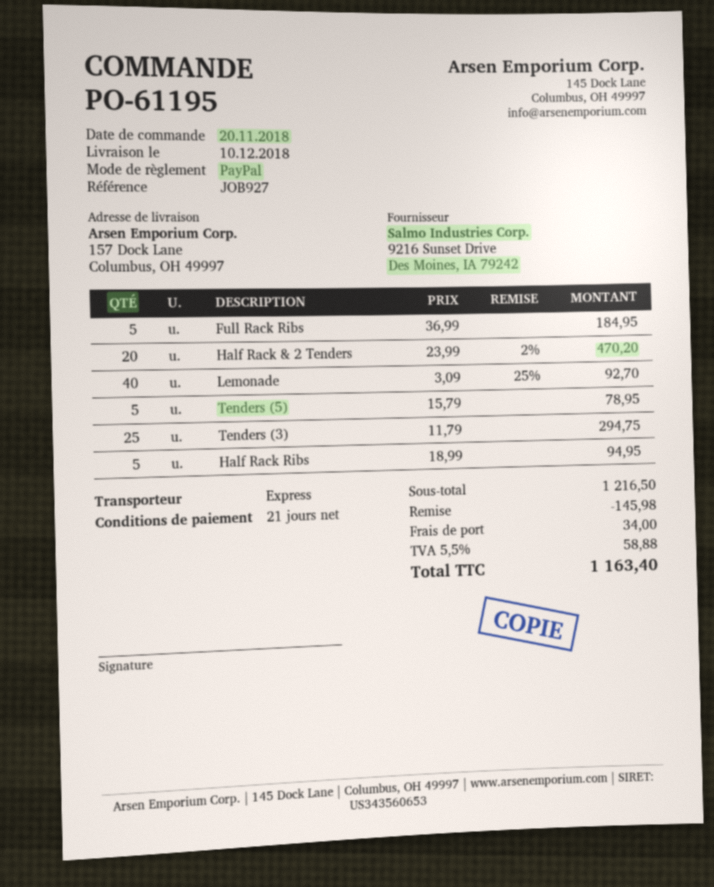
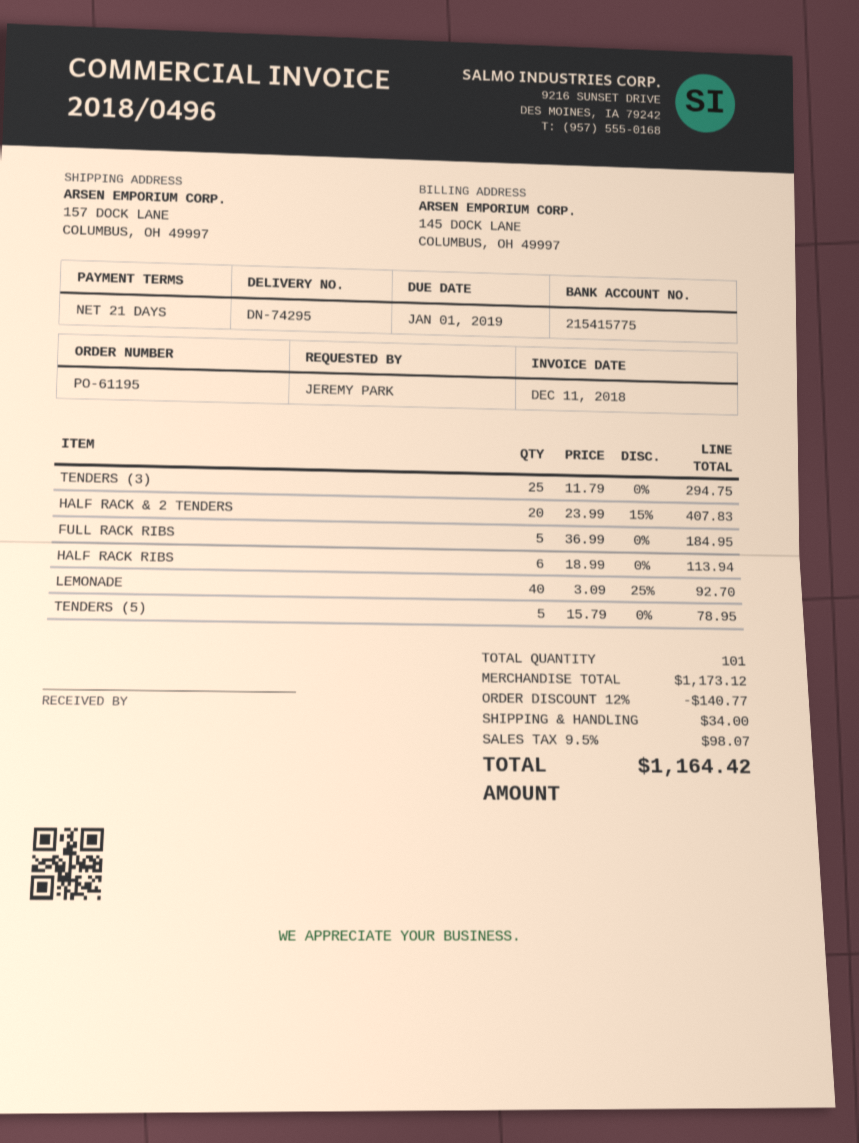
Half Rack & 2 Tenders: 20 x 23.99 - 2% = 470.20 -> 20 x 23.99 - 15% = 407.83
Half Rack Ribs: 5 x 18.99 = 94.95 -> 6 x 18.99 = 113.94
subtotal: 1216.50 -> 1173.12
discount: 145.98 -> 140.77
tax: 5.5% = 58.88 -> 9.5% = 98.07
total: 1163.40 -> 1164.42

